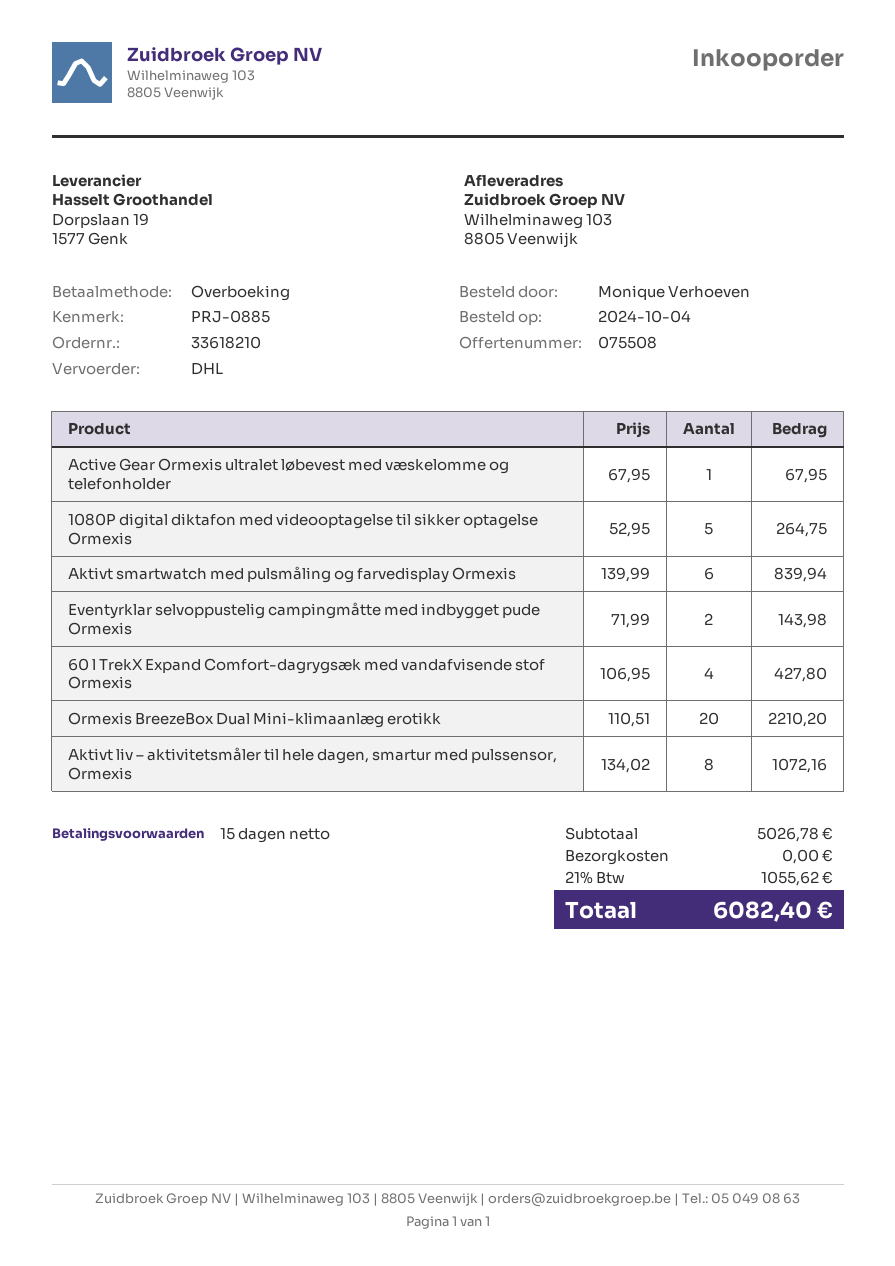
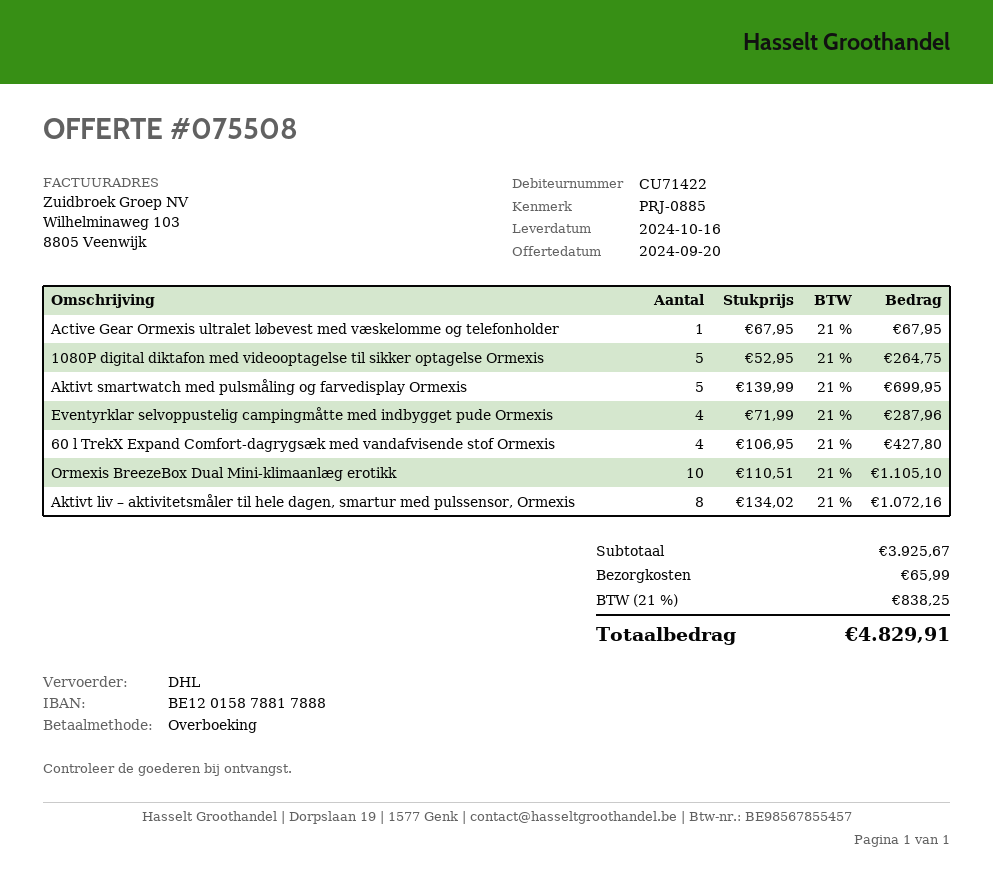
Aktivt smartwatch med pulsmåling og farvedisplay Ormexis: 6 x 139.99 = 839.94 -> 5 x 139.99 = 699.95
Eventyrklar selvoppustelig campingmåtte med indbygget pude Ormexis: 2 x 71.99 = 143.98 -> 4 x 71.99 = 287.96
Ormexis BreezeBox Dual Mini-klimaanlæg erotikk: 20 x 110.51 = 2210.20 -> 10 x 110.51 = 1105.10
subtotal: 5026.78 -> 3925.67
shipping: 0.00 -> 65.99
tax: 21% = 1055.62 -> 21% = 838.25
total: 6082.40 -> 4829.91

